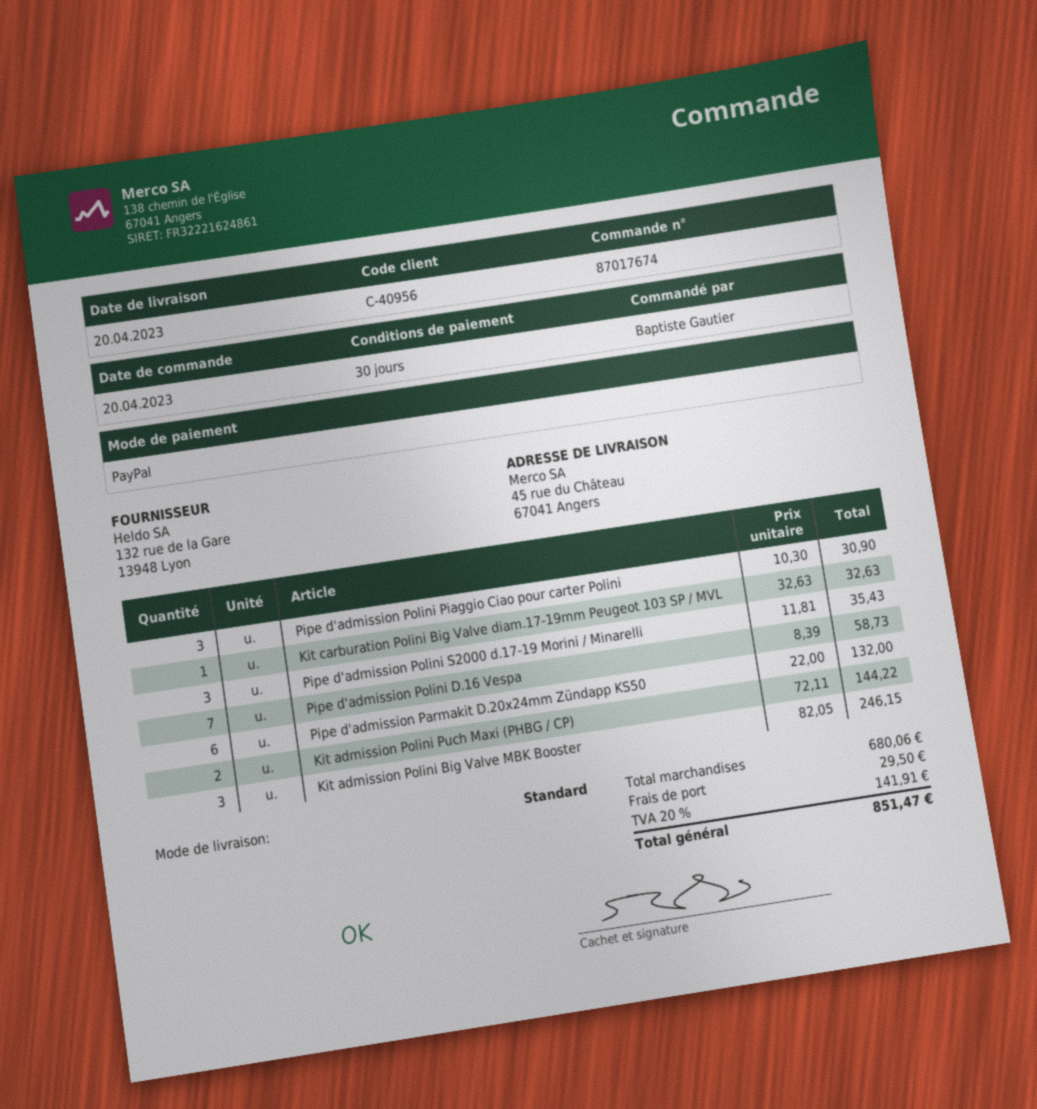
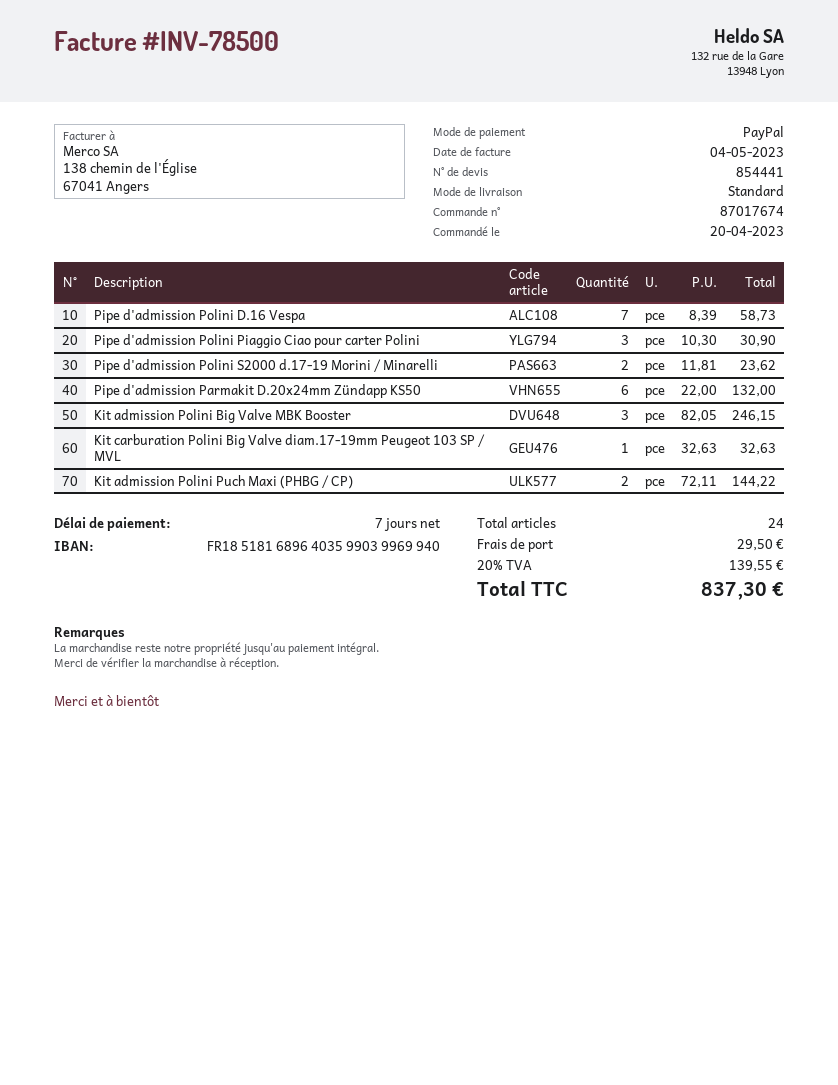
payment terms: 30 days -> 7 days
Pipe d'admission Polini S2000 d.17-19 Morini / Minarelli: 3 x 11.81 = 35.43 -> 2 x 11.81 = 23.62
tax: 20% = 141.91 -> 20% = 139.55
total: 851.47 -> 837.30

